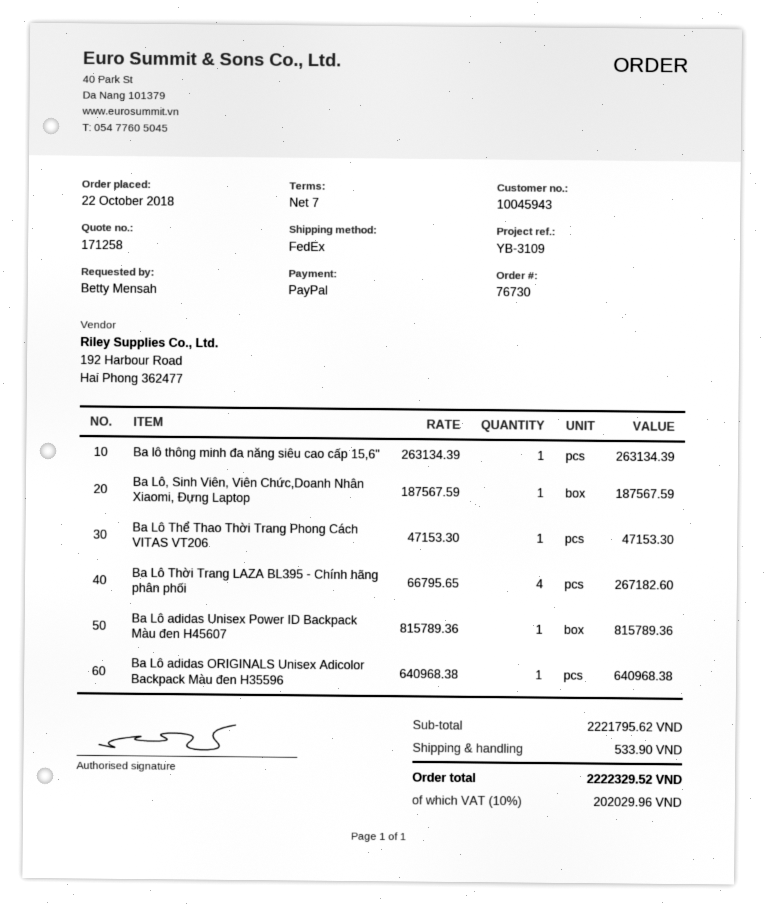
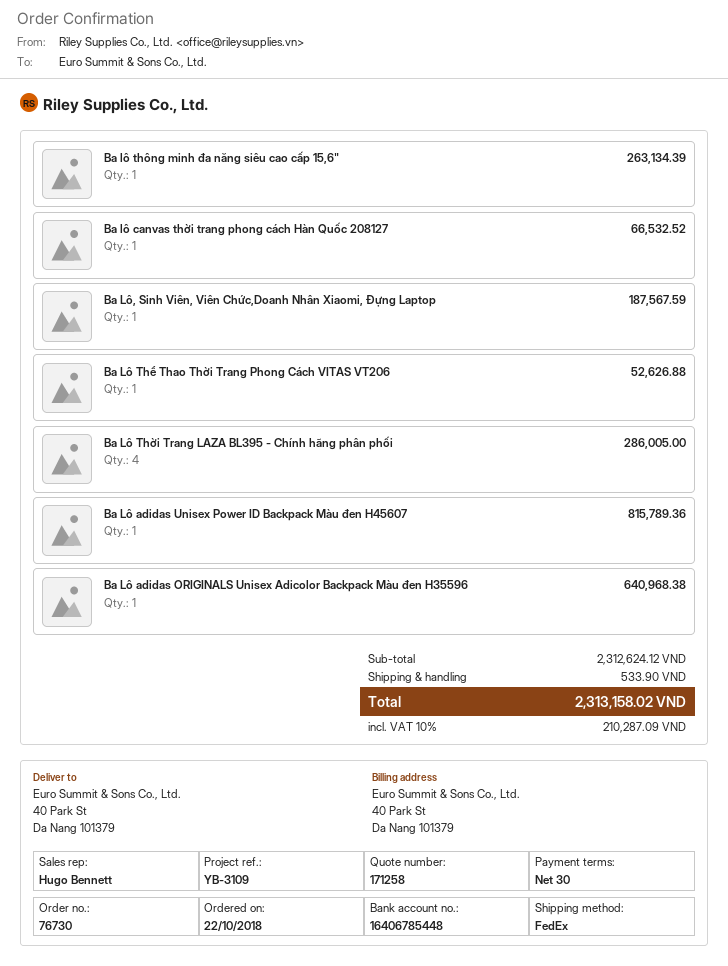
payment terms: 7 days -> 30 days
Ba Lô Thể Thao Thời Trang Phong Cách VITAS VT206: 1 for 47153.30 -> 1 for 52626.88
Ba Lô Thời Trang LAZA BL395 - Chính hãng phân phối: 4 for 267182.60 -> 4 for 286005.00
Ba lô canvas thời trang phong cách Hàn Quốc 208127: none -> 1 for 66532.52
subtotal: 2221795.62 -> 2312624.12
tax: 10% = 202029.96 -> 10% = 210287.09
total: 2222329.52 -> 2313158.02

